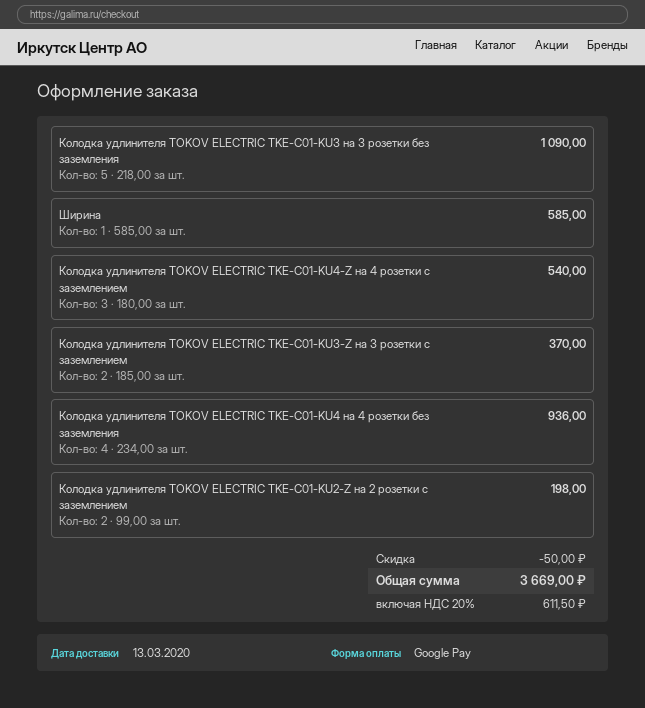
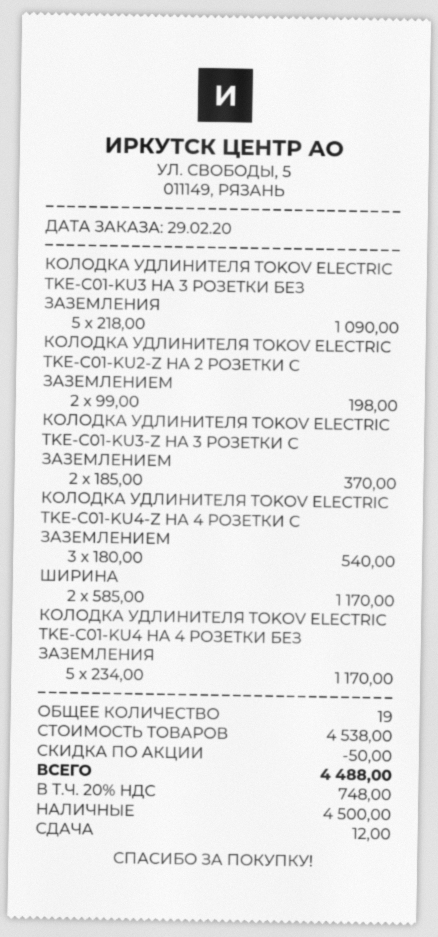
payment method: Google Pay -> cash
Ширина: 1 x 585.00 = 585.00 -> 2 x 585.00 = 1170.00
Колодка удлинителя TOKOV ELECTRIC TKE-C01-KU4 на 4 розетки без заземления: 4 x 234.00 = 936.00 -> 5 x 234.00 = 1170.00
tax: 20% = 611.50 -> 20% = 748.00
total: 3669.00 -> 4488.00

